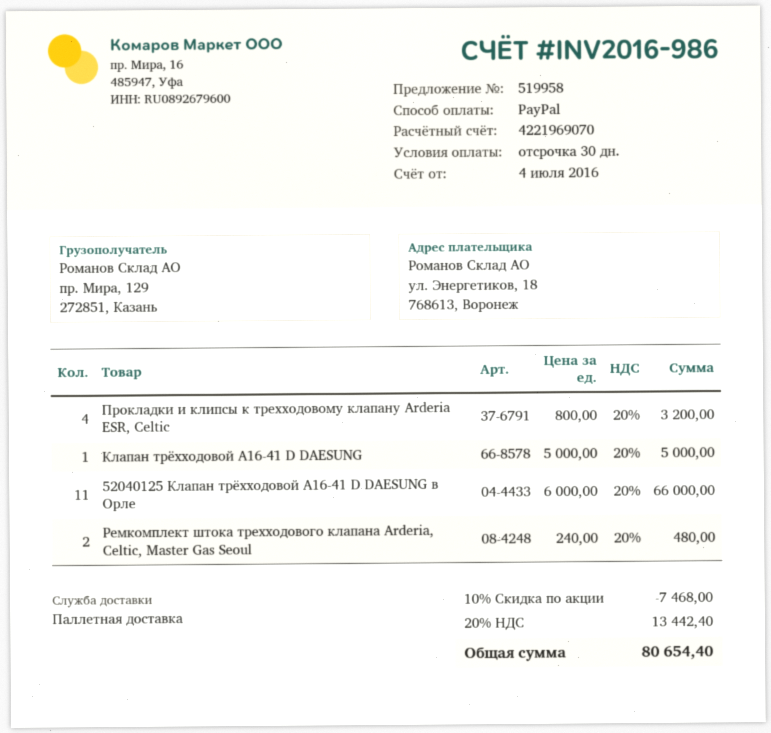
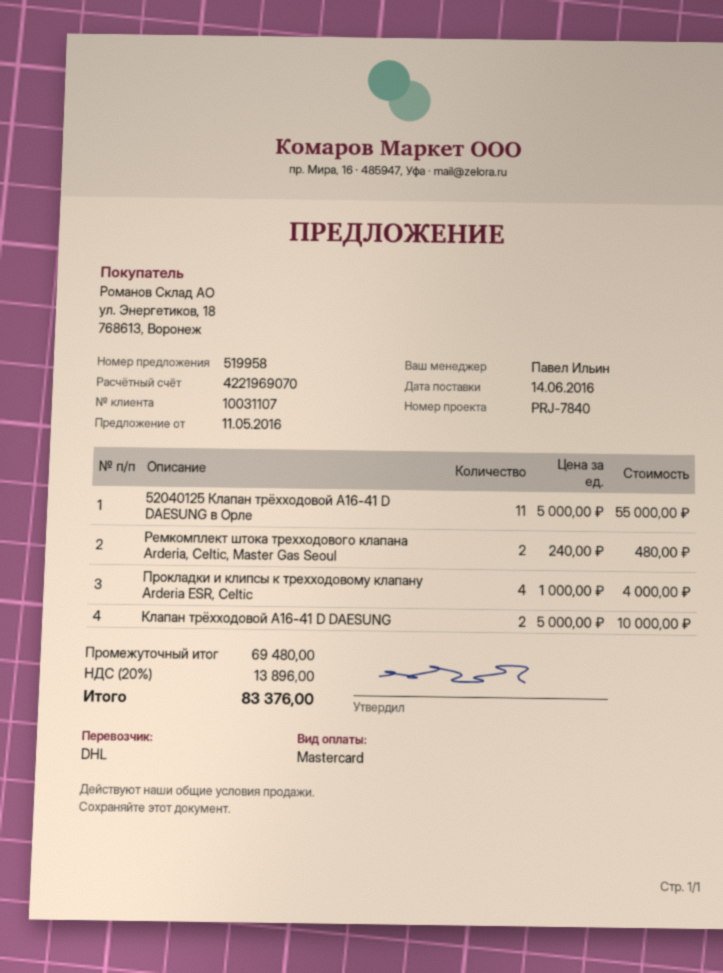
payment method: PayPal -> Mastercard
shipping method: pallet freight -> DHL
Прокладки и клипсы к трехходовому клапану Arderia ESR, Celtic: 4 x 800.00 = 3200.00 -> 4 x 1000.00 = 4000.00
Клапан трёхходовой A16-41 D DAESUNG: 1 x 5000.00 = 5000.00 -> 2 x 5000.00 = 10000.00
52040125 Клапан трёхходовой A16-41 D DAESUNG в Орле: 11 x 6000.00 = 66000.00 -> 11 x 5000.00 = 55000.00
discount: 10% = 7468.00 -> none
tax: 20% = 13442.40 -> 20% = 13896.00
total: 80654.40 -> 83376.00

